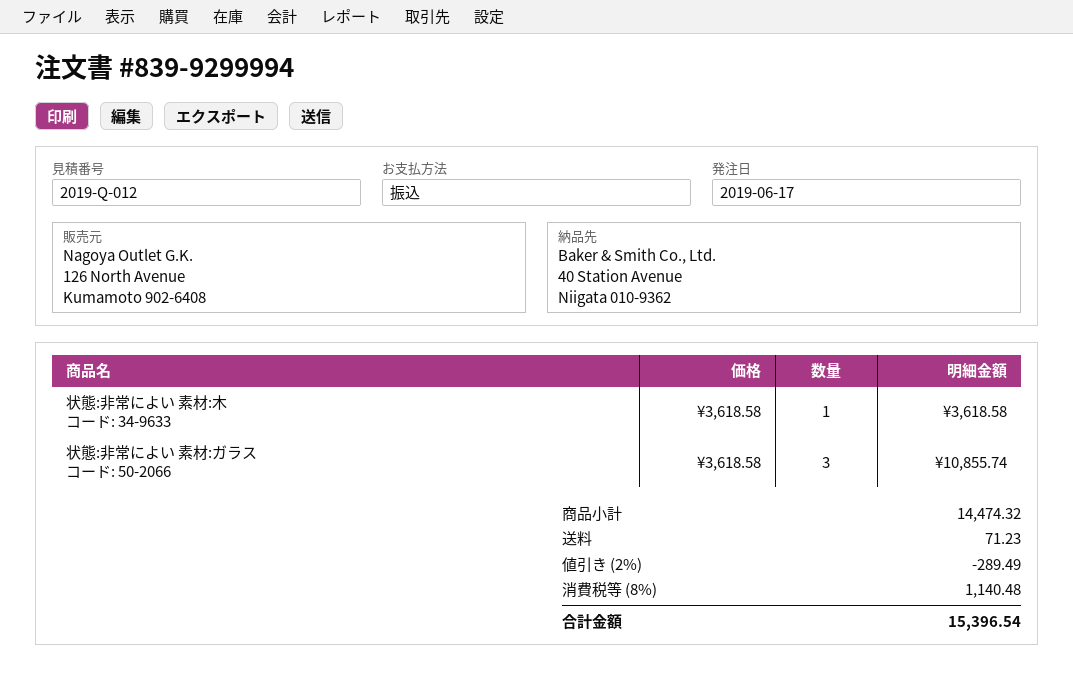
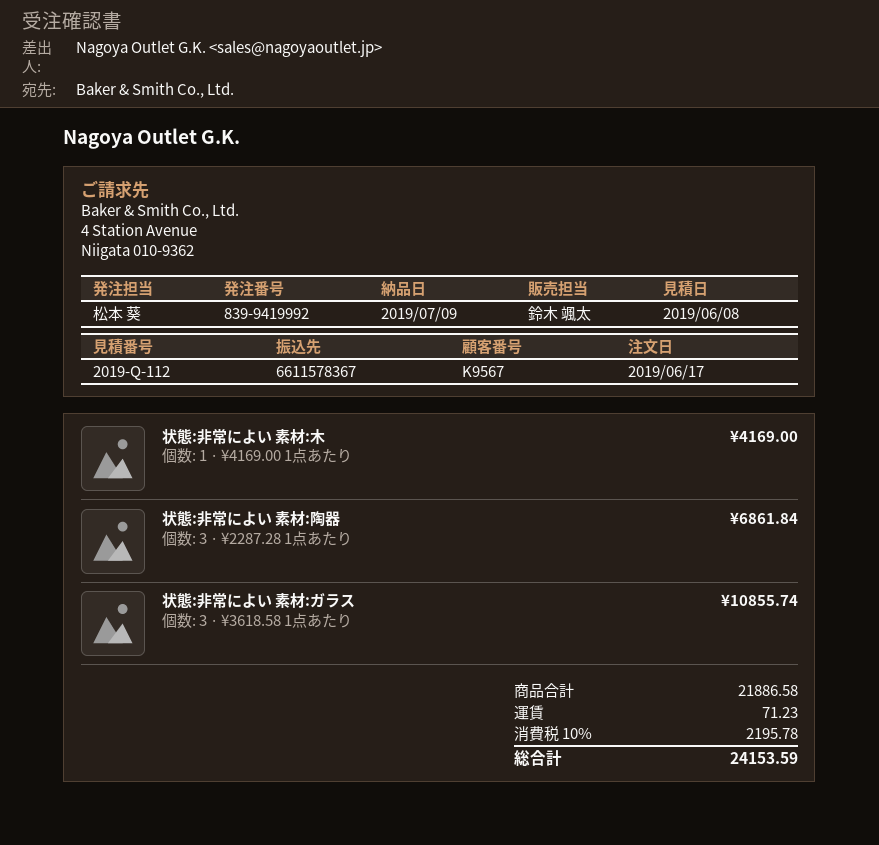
quote number: 2019-Q-012 -> 2019-Q-112
order number: 839-9299994 -> 839-9419992
状態:非常によい 素材:木: 1 x 3618.58 = 3618.58 -> 1 x 4169.00 = 4169.00
状態:非常によい 素材:陶器: none -> 3 x 2287.28 = 6861.84
subtotal: 14474.32 -> 21886.58
discount: 2% = 289.49 -> none
tax: 8% = 1140.48 -> 10% = 2195.78
total: 15396.54 -> 24153.59

